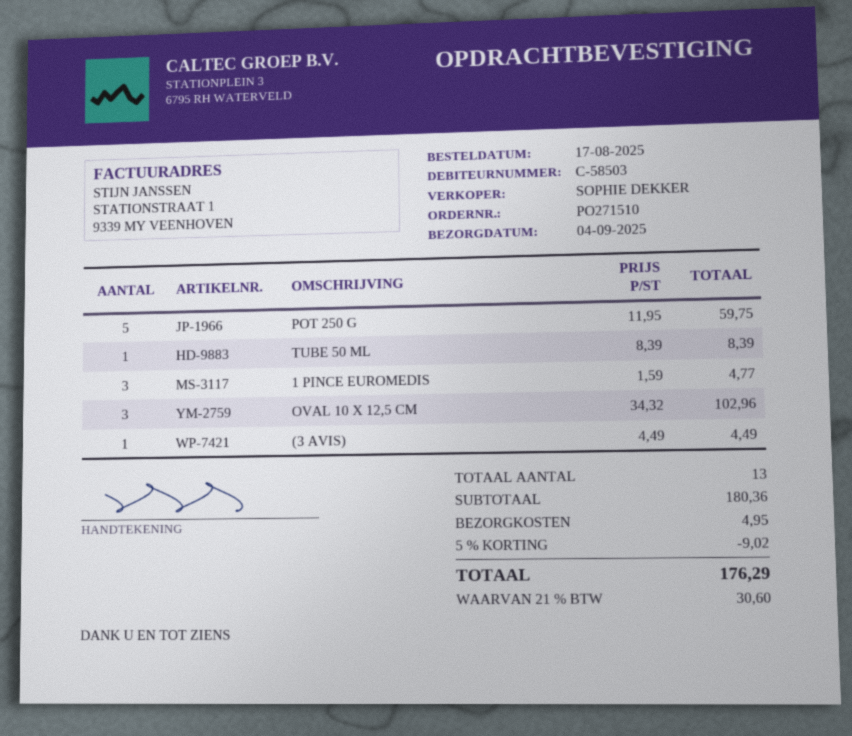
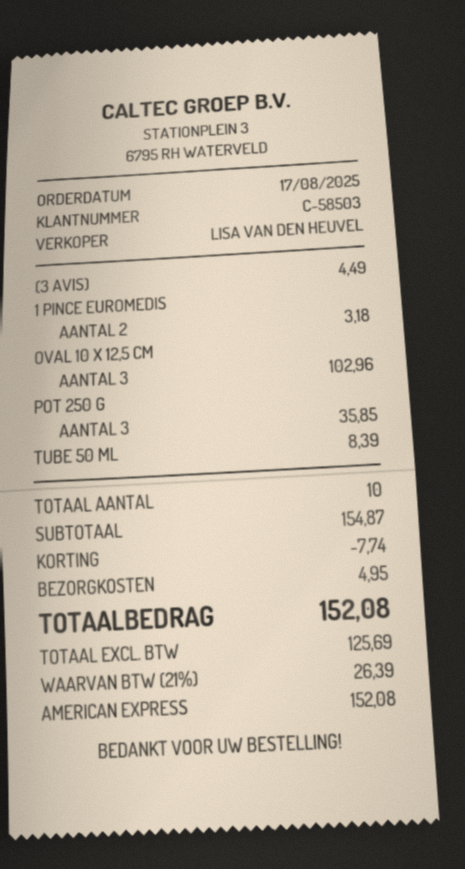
sales rep: SOPHIE DEKKER -> LISA VAN DEN HEUVEL
POT 250 G: 5 for 59.75 -> 3 for 35.85
1 PINCE EUROMEDIS: 3 for 4.77 -> 2 for 3.18
total quantity: 13 -> 10
subtotal: 180.36 -> 154.87
discount: 9.02 -> 7.74
tax: 21% = 30.60 -> 21% = 26.39
total: 176.29 -> 152.08

